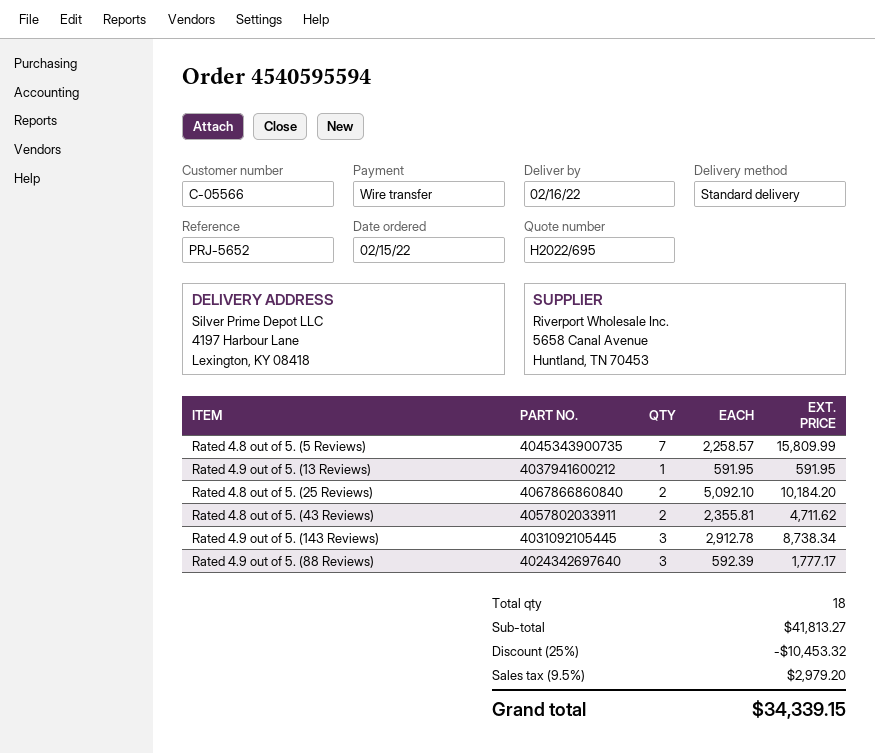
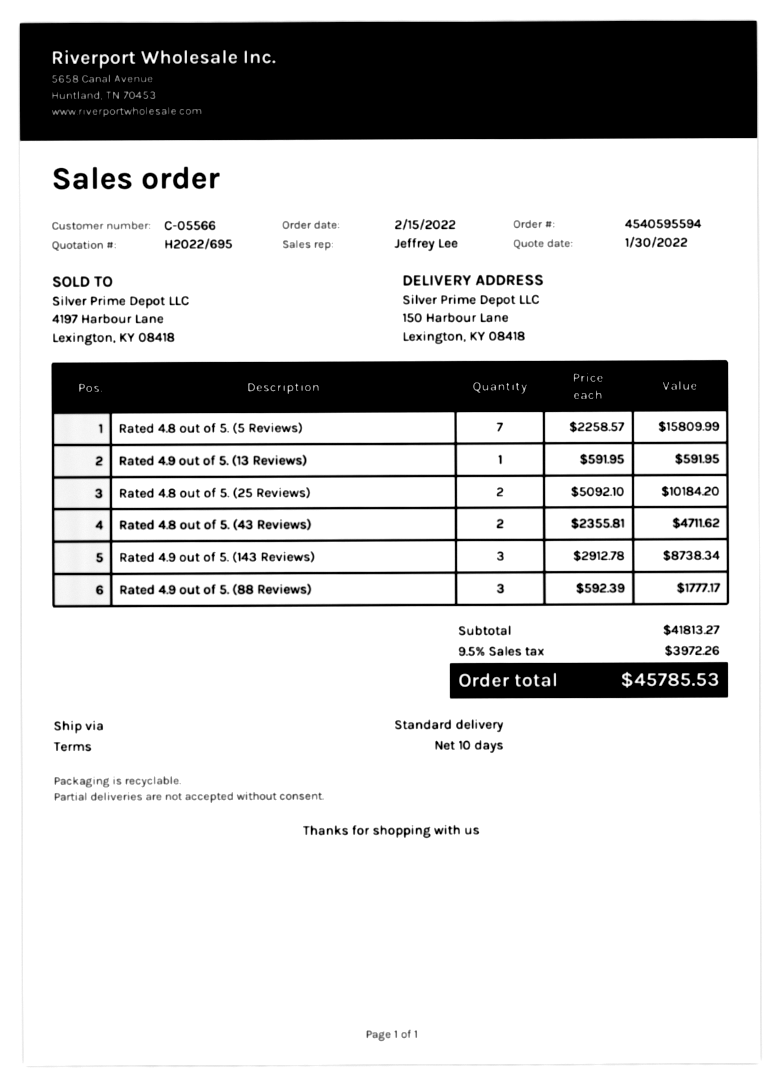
ship to: 4197 Harbour Lane, Lexington, KY 08418 -> 150 Harbour Lane, Lexington, KY 08418
discount: 25% = 10453.32 -> none
tax: 9.5% = 2979.20 -> 9.5% = 3972.26
total: 34339.15 -> 45785.53

